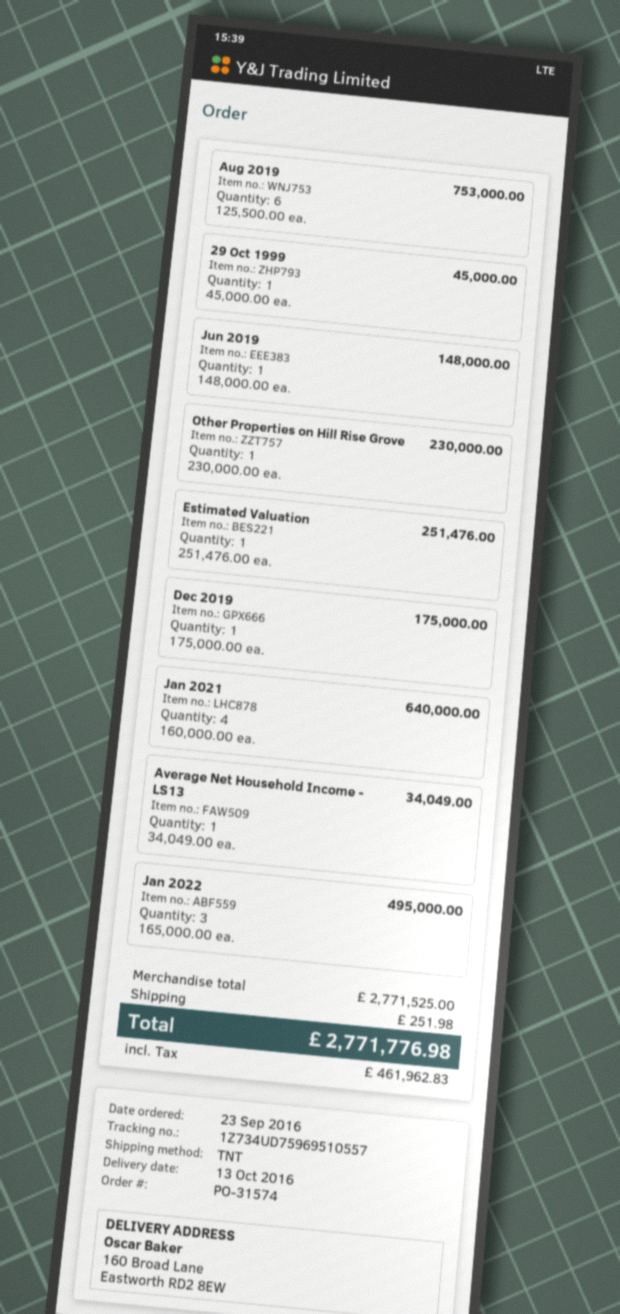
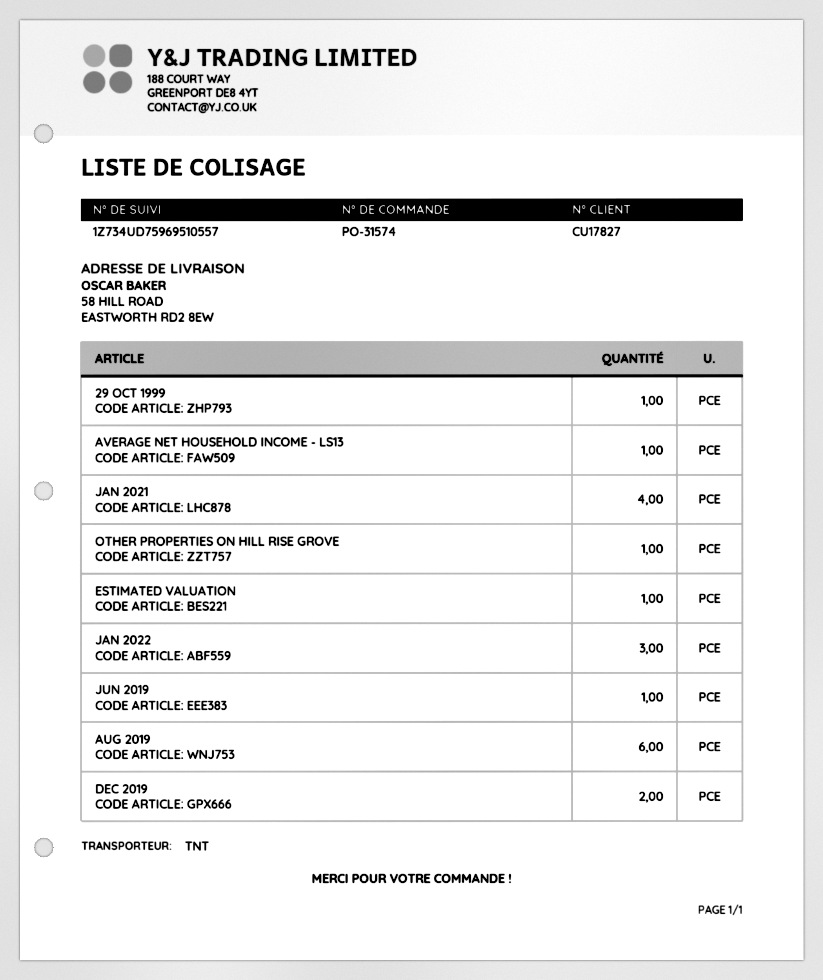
ship to: 160 Broad Lane, Eastworth RD2 8EW -> 58 HILL ROAD, EASTWORTH RD2 8EW
Dec 2019: 1 -> 2

